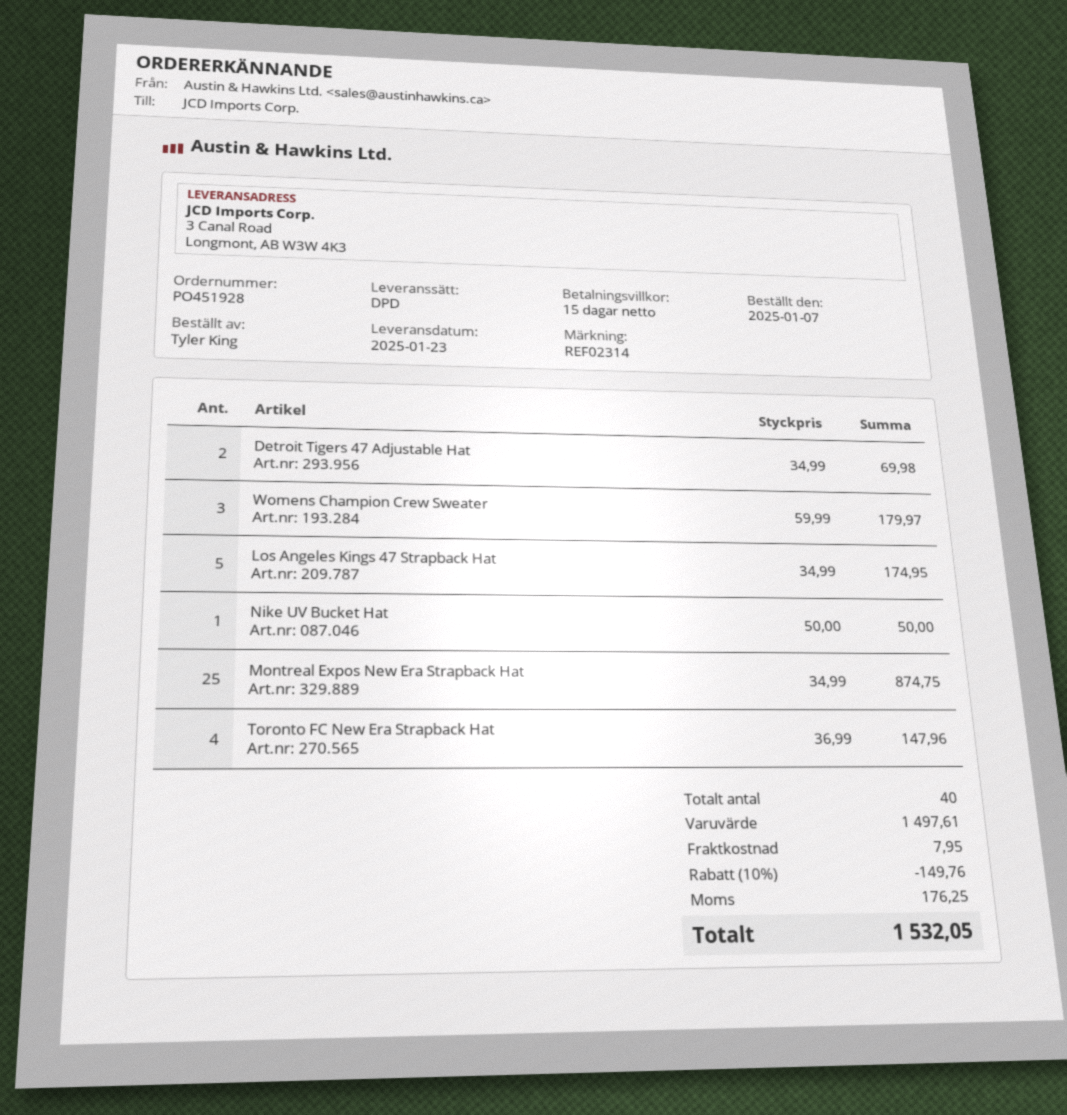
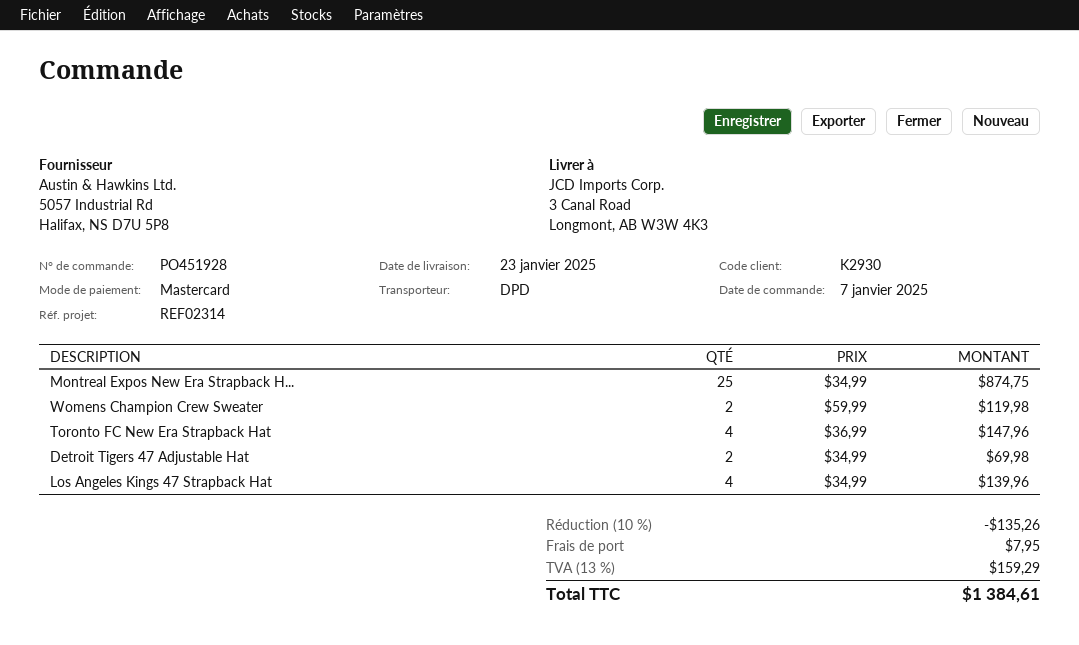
Womens Champion Crew Sweater: 3 x 59.99 = 179.97 -> 2 x 59.99 = 119.98
Los Angeles Kings 47 Strapback Hat: 5 x 34.99 = 174.95 -> 4 x 34.99 = 139.96
Nike UV Bucket Hat: 1 x 50.00 = 50.00 -> none
discount: 10% = 149.76 -> 10% = 135.26
tax: 176.25 -> 159.29
total: 1532.05 -> 1384.61

